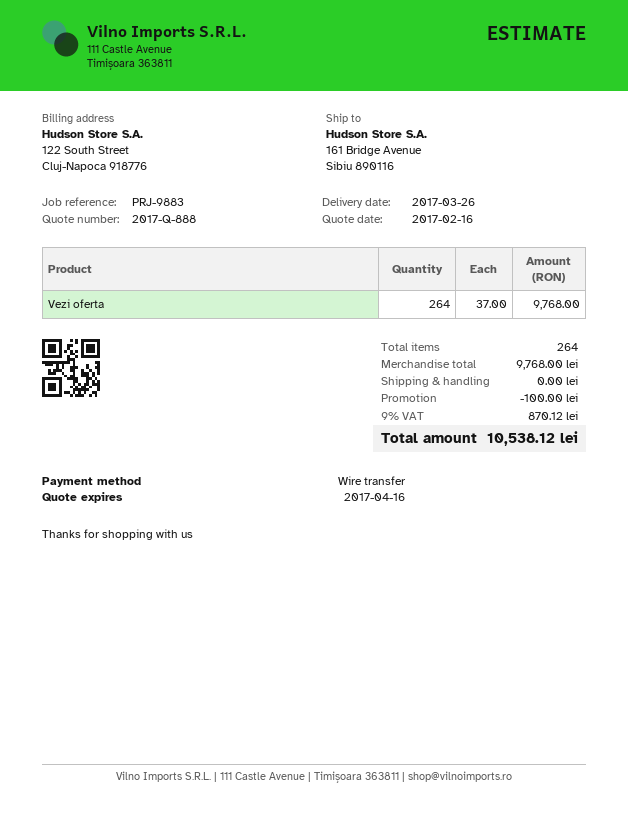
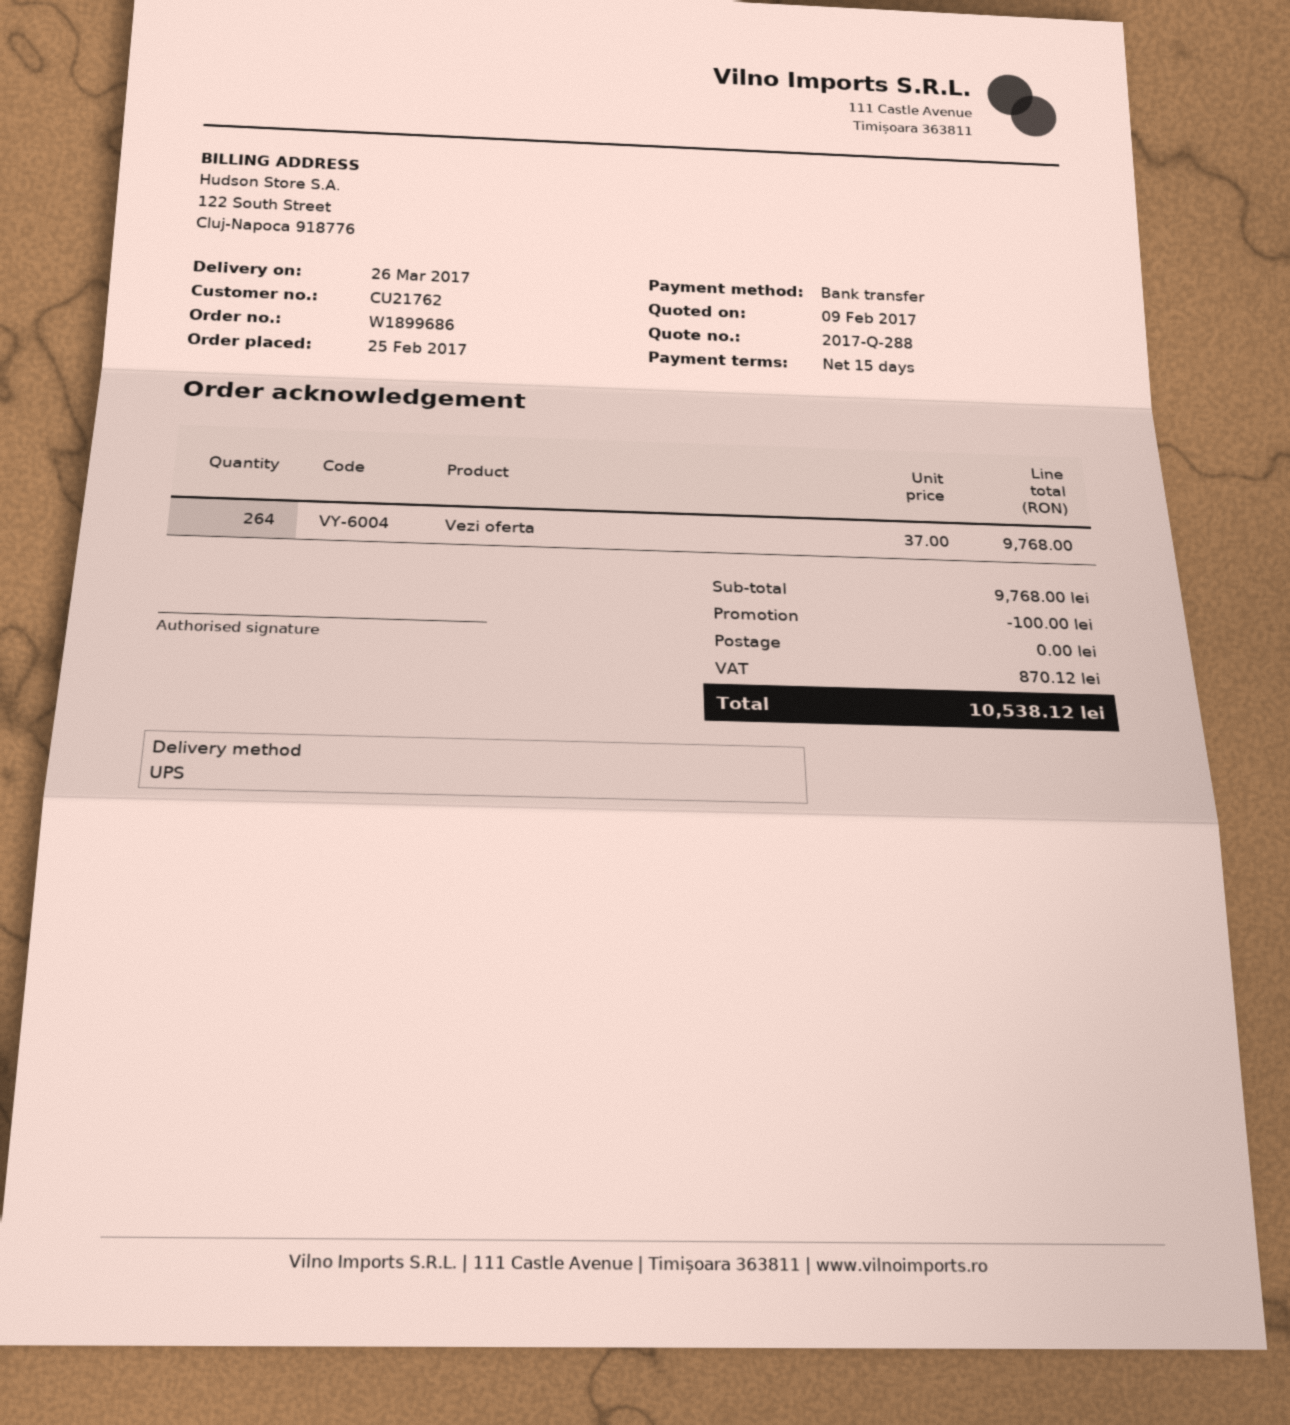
quote number: 2017-Q-888 -> 2017-Q-288
quote date: 2017-02-16 -> 2017-02-09

